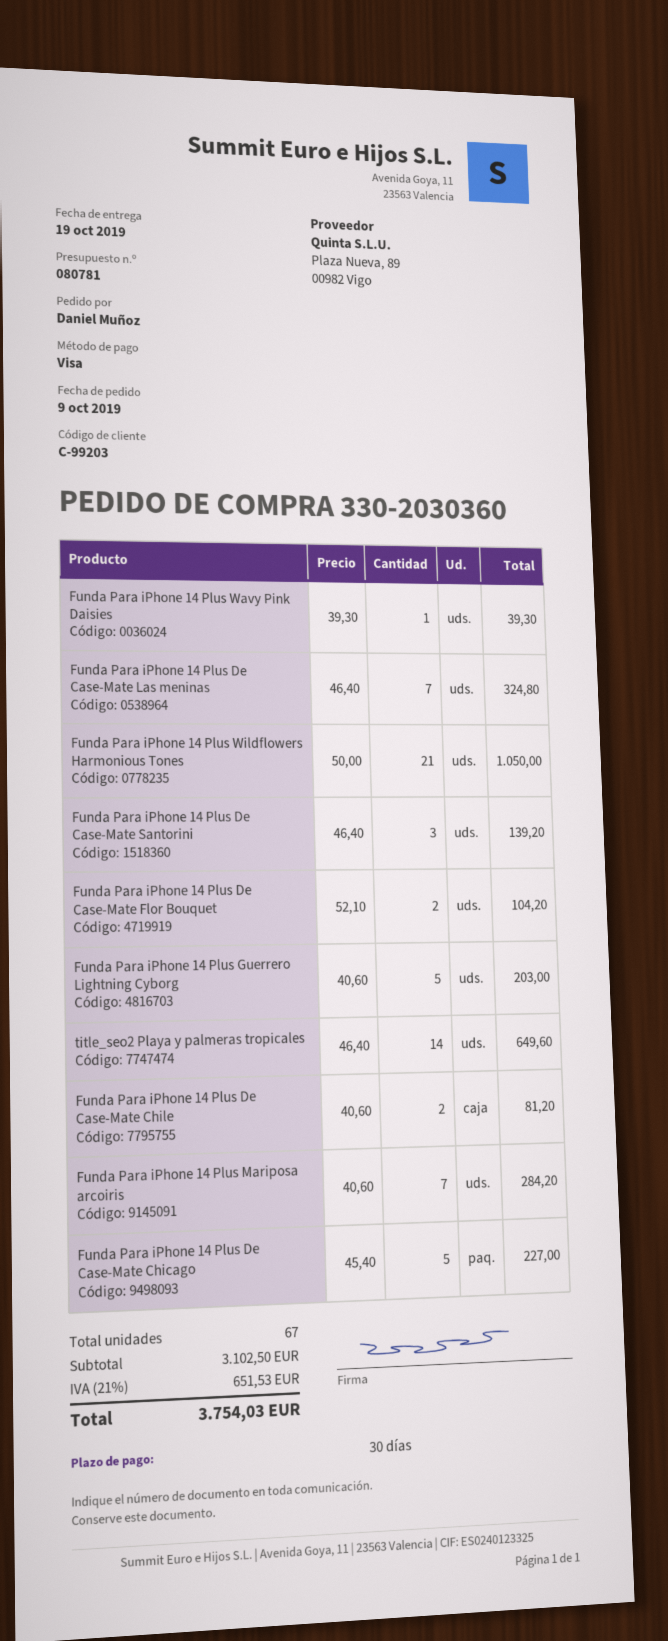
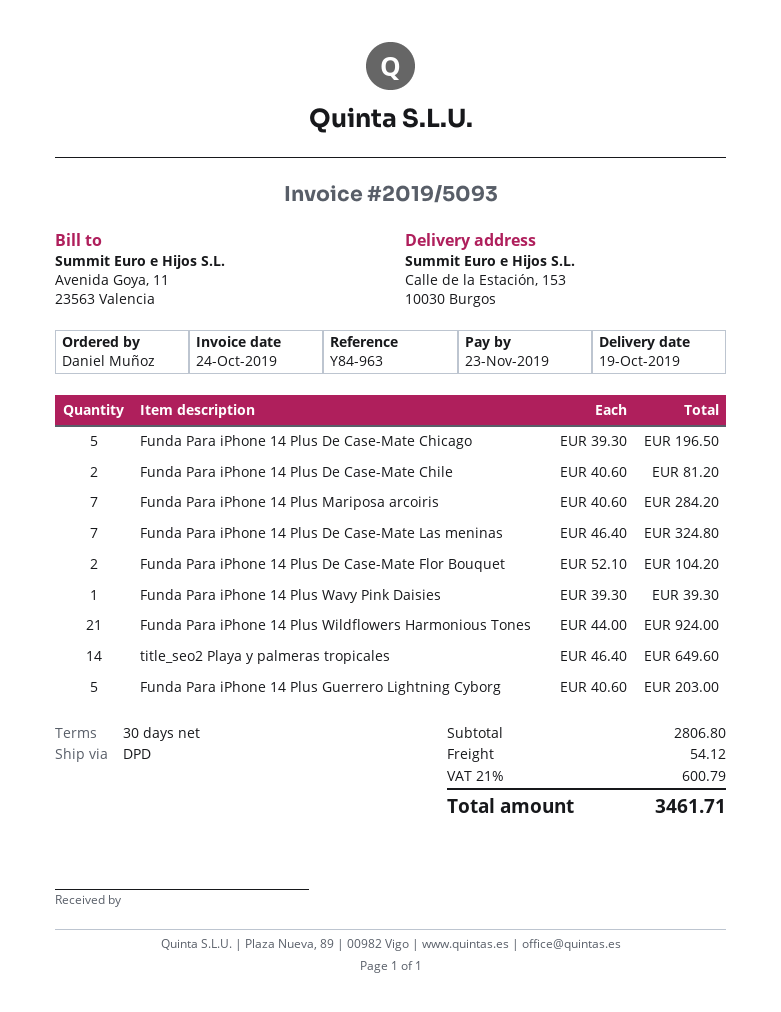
Funda Para iPhone 14 Plus Wildflowers Harmonious Tones: 21 x 50.00 = 1050.00 -> 21 x 44.00 = 924.00
Funda Para iPhone 14 Plus De Case-Mate Santorini: 3 x 46.40 = 139.20 -> none
Funda Para iPhone 14 Plus De Case-Mate Chicago: 5 x 45.40 = 227.00 -> 5 x 39.30 = 196.50
subtotal: 3102.50 -> 2806.80
shipping: none -> 54.12
tax: 21% = 651.53 -> 21% = 600.79
total: 3754.03 -> 3461.71

